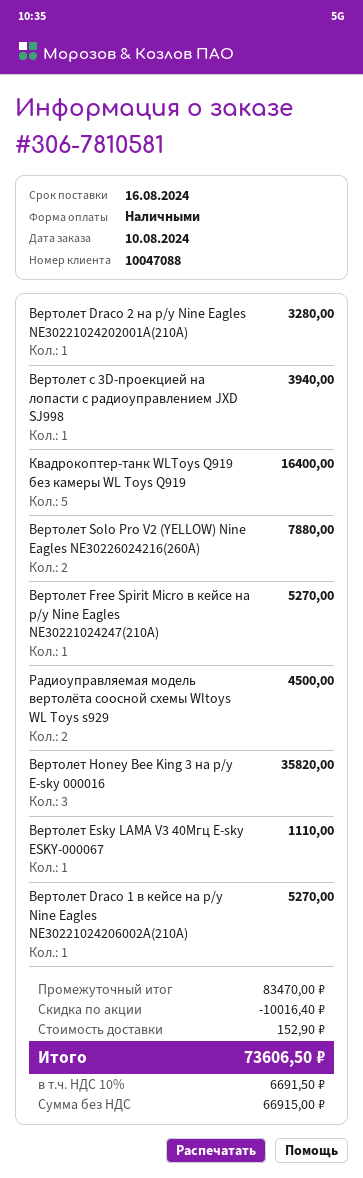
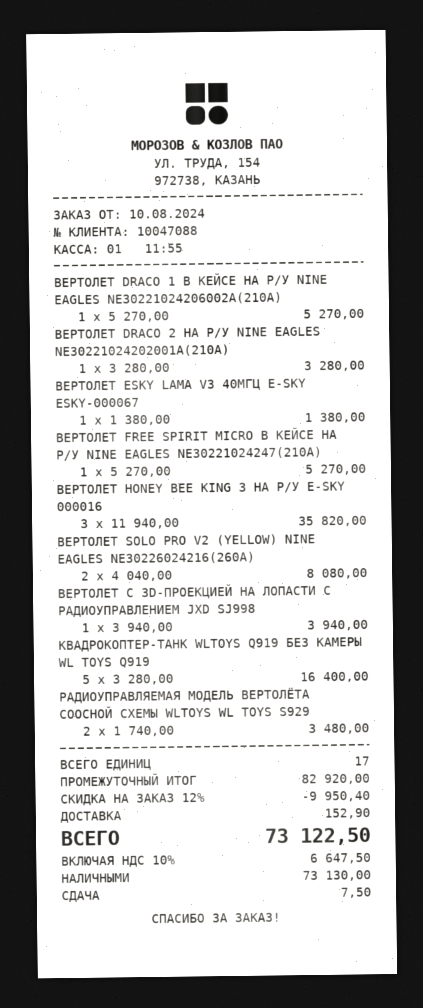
Вертолет Solo Pro V2 (YELLOW) Nine Eagles NE30226024216(260A): 2 for 7880.00 -> 2 for 8080.00
Радиоуправляемая модель вертолёта соосной схемы Wltoys WL Toys s929: 2 for 4500.00 -> 2 for 3480.00
Вертолет Esky LAMA V3 40Мгц E-sky ESKY-000067: 1 for 1110.00 -> 1 for 1380.00
subtotal: 83470.00 -> 82920.00
discount: 10016.40 -> 9950.40
tax: 10% = 6691.50 -> 10% = 6647.50
total: 73606.50 -> 73122.50

